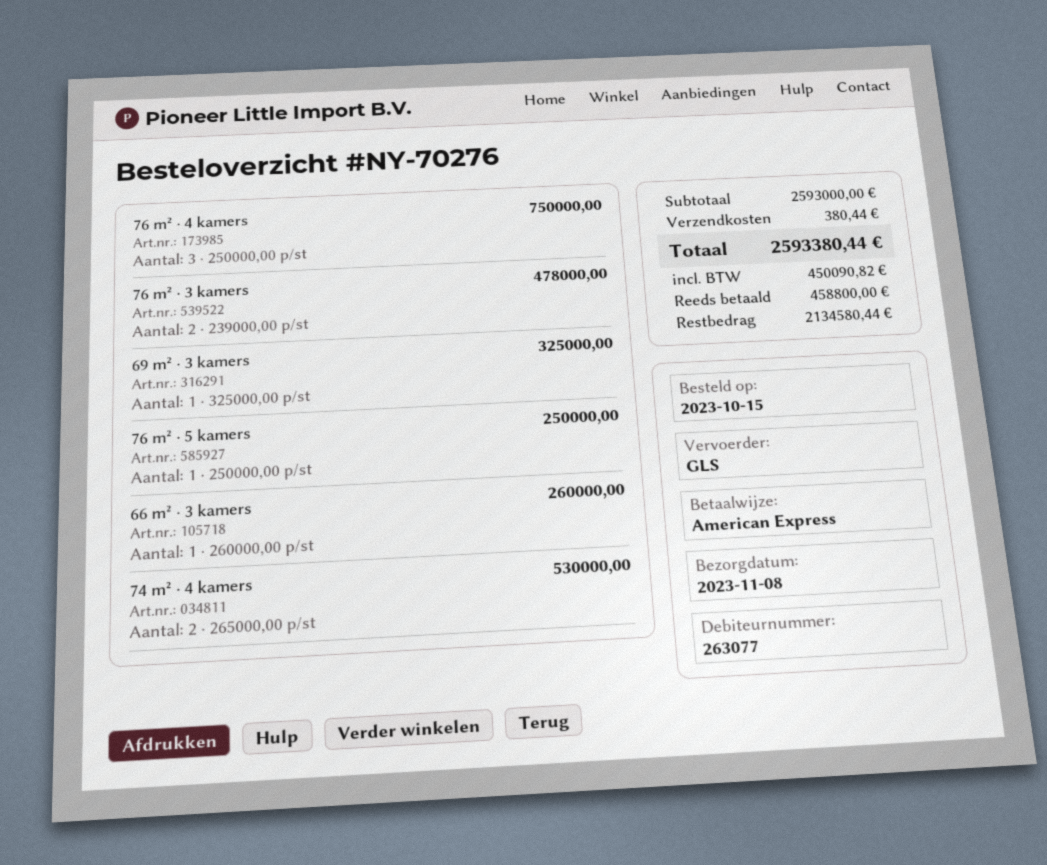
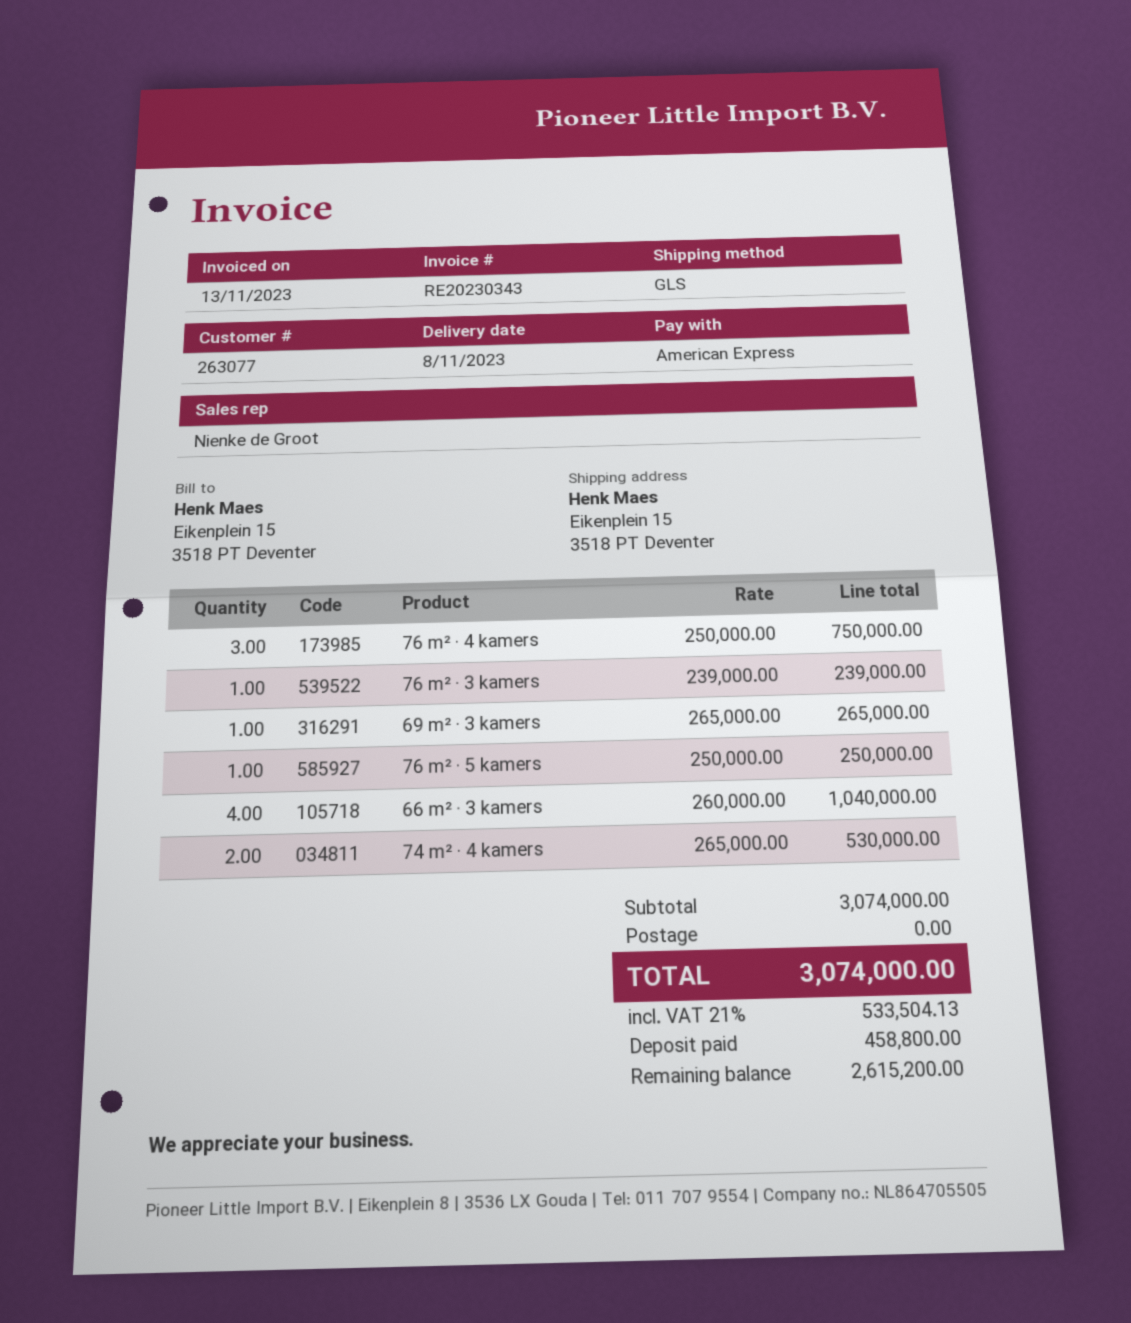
76 m² · 3 kamers: 2 x 239000.00 = 478000.00 -> 1 x 239000.00 = 239000.00
69 m² · 3 kamers: 1 x 325000.00 = 325000.00 -> 1 x 265000.00 = 265000.00
66 m² · 3 kamers: 1 x 260000.00 = 260000.00 -> 4 x 260000.00 = 1040000.00
subtotal: 2593000.00 -> 3074000.00
shipping: 380.44 -> 0.00
tax: 450090.82 -> 533504.13
total: 2593380.44 -> 3074000.00
balance: 2134580.44 -> 2615200.00

